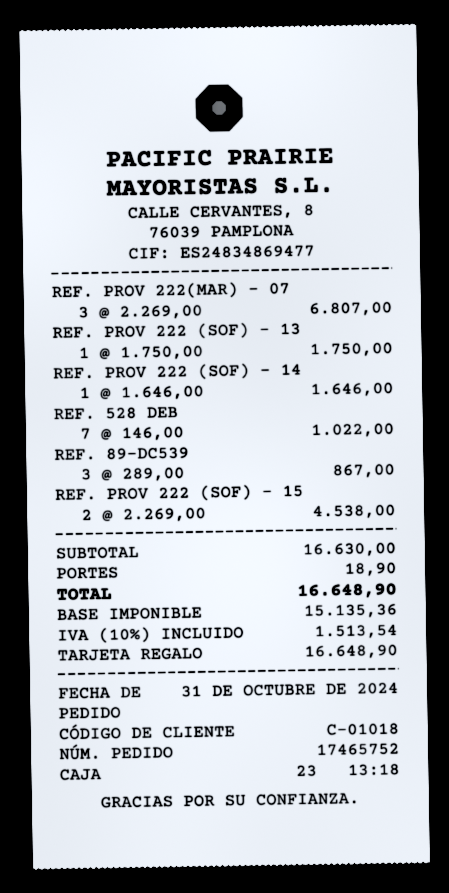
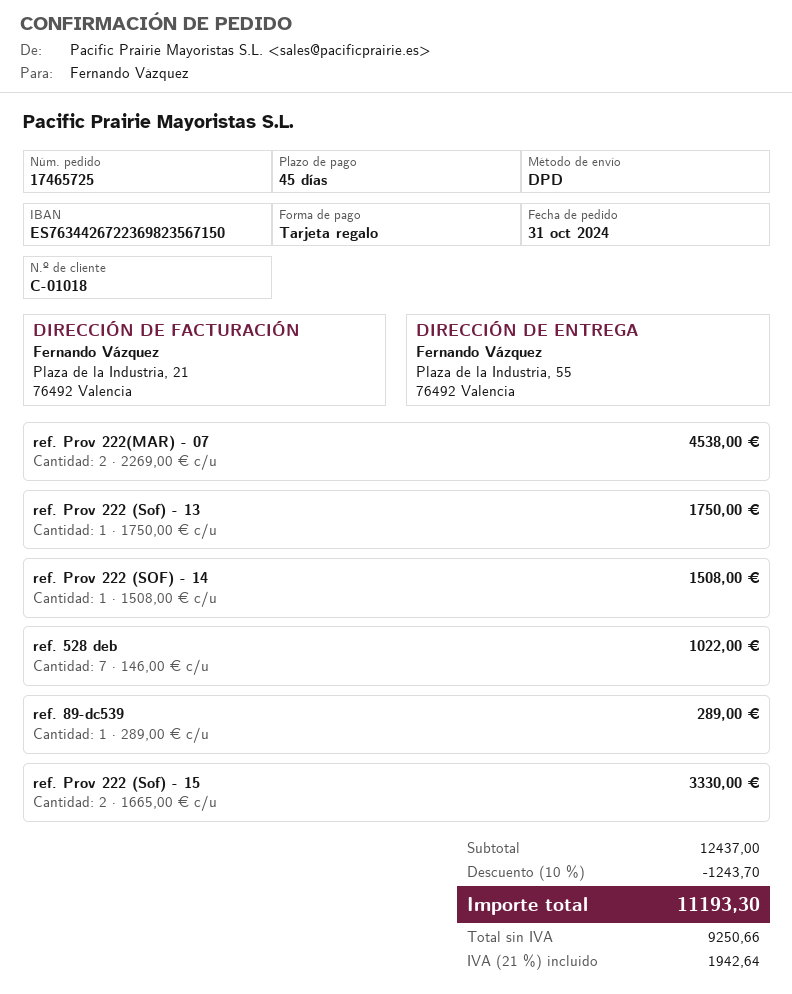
order number: 17465752 -> 17465725
REF. PROV 222(MAR) - 07: 3 x 2269.00 = 6807.00 -> 2 x 2269.00 = 4538.00
REF. PROV 222 (SOF) - 14: 1 x 1646.00 = 1646.00 -> 1 x 1508.00 = 1508.00
REF. 89-DC539: 3 x 289.00 = 867.00 -> 1 x 289.00 = 289.00
REF. PROV 222 (SOF) - 15: 2 x 2269.00 = 4538.00 -> 2 x 1665.00 = 3330.00
subtotal: 16630.00 -> 12437.00
discount: none -> 10% = 1243.70
shipping: 18.90 -> none
net: 15135.36 -> 9250.66
tax: 10% = 1513.54 -> 21% = 1942.64
total: 16648.90 -> 11193.30

